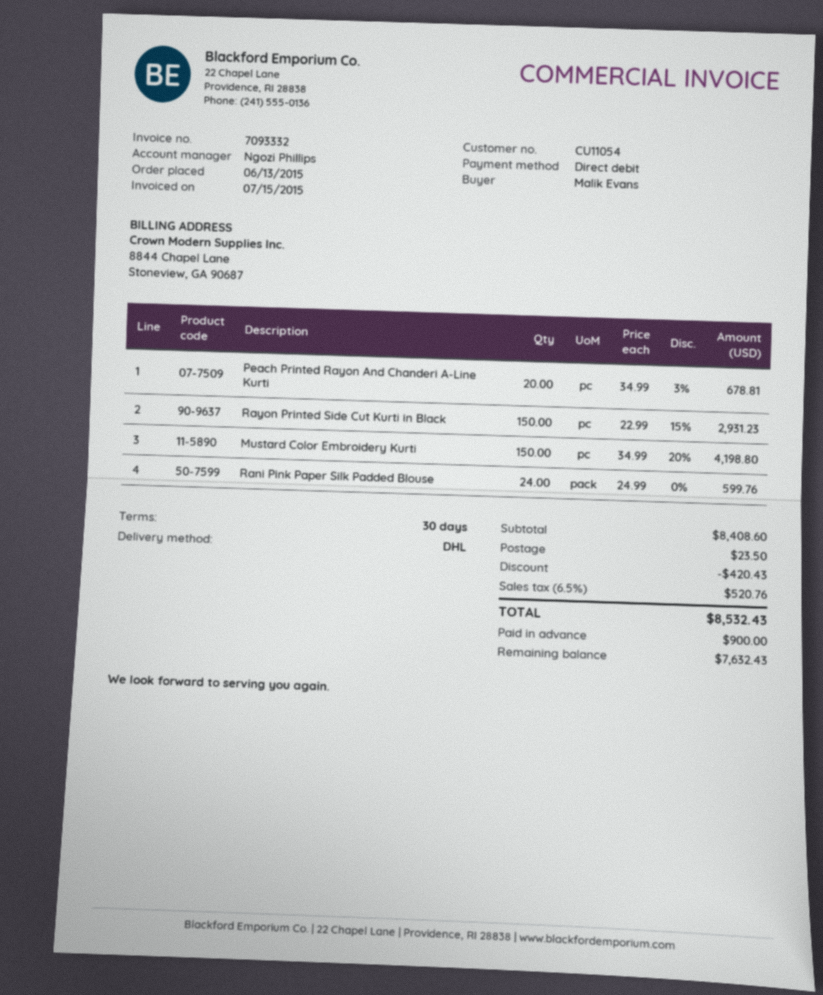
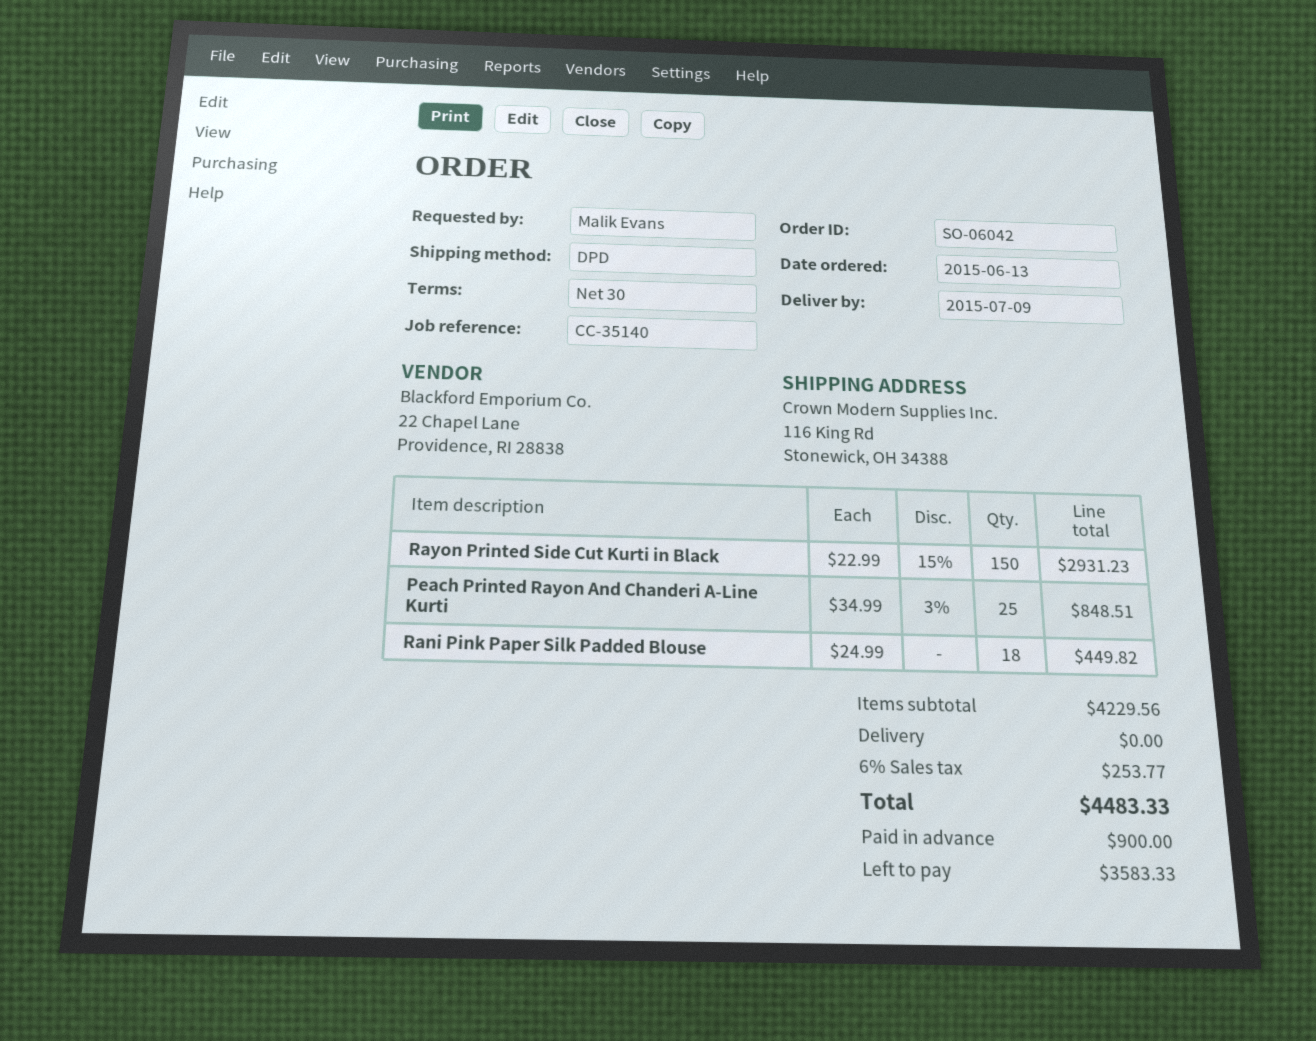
shipping method: DHL -> DPD
Peach Printed Rayon And Chanderi A-Line Kurti: 20 x 34.99 - 3% = 678.81 -> 25 x 34.99 - 3% = 848.51
Mustard Color Embroidery Kurti: 150 x 34.99 - 20% = 4198.80 -> none
Rani Pink Paper Silk Padded Blouse: 24 x 24.99 = 599.76 -> 18 x 24.99 = 449.82
subtotal: 8408.60 -> 4229.56
discount: 420.43 -> none
shipping: 23.50 -> 0.00
tax: 6.5% = 520.76 -> 6% = 253.77
total: 8532.43 -> 4483.33
balance: 7632.43 -> 3583.33

